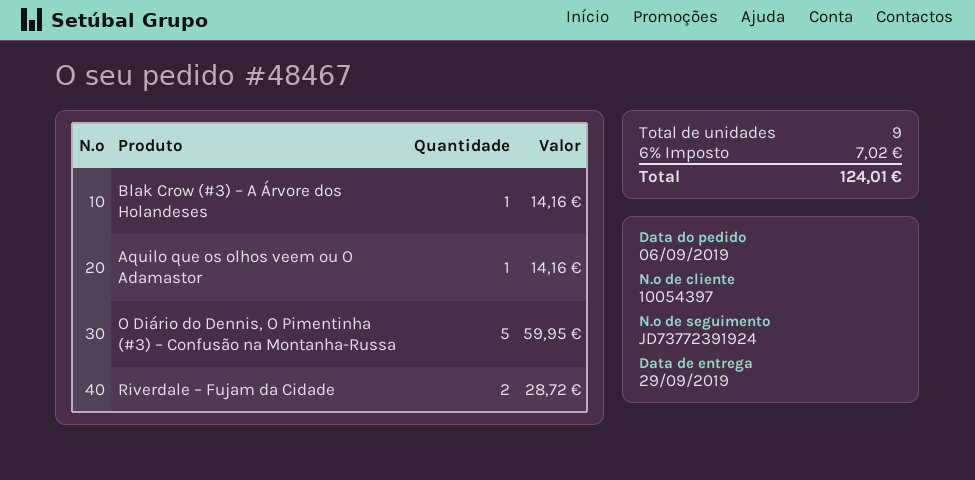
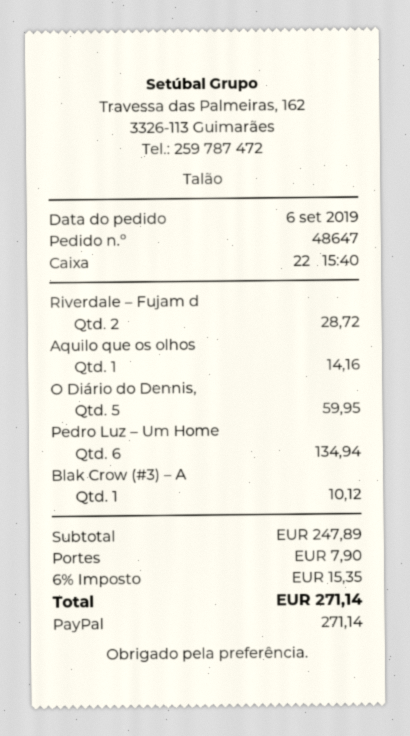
order number: 48467 -> 48647
Blak Crow (#3) – A Árvore dos Holandeses: 1 for 14.16 -> 1 for 10.12
Pedro Luz – Um Home: none -> 6 for 134.94
shipping: none -> 7.90
tax: 6% = 7.02 -> 6% = 15.35
total: 124.01 -> 271.14

